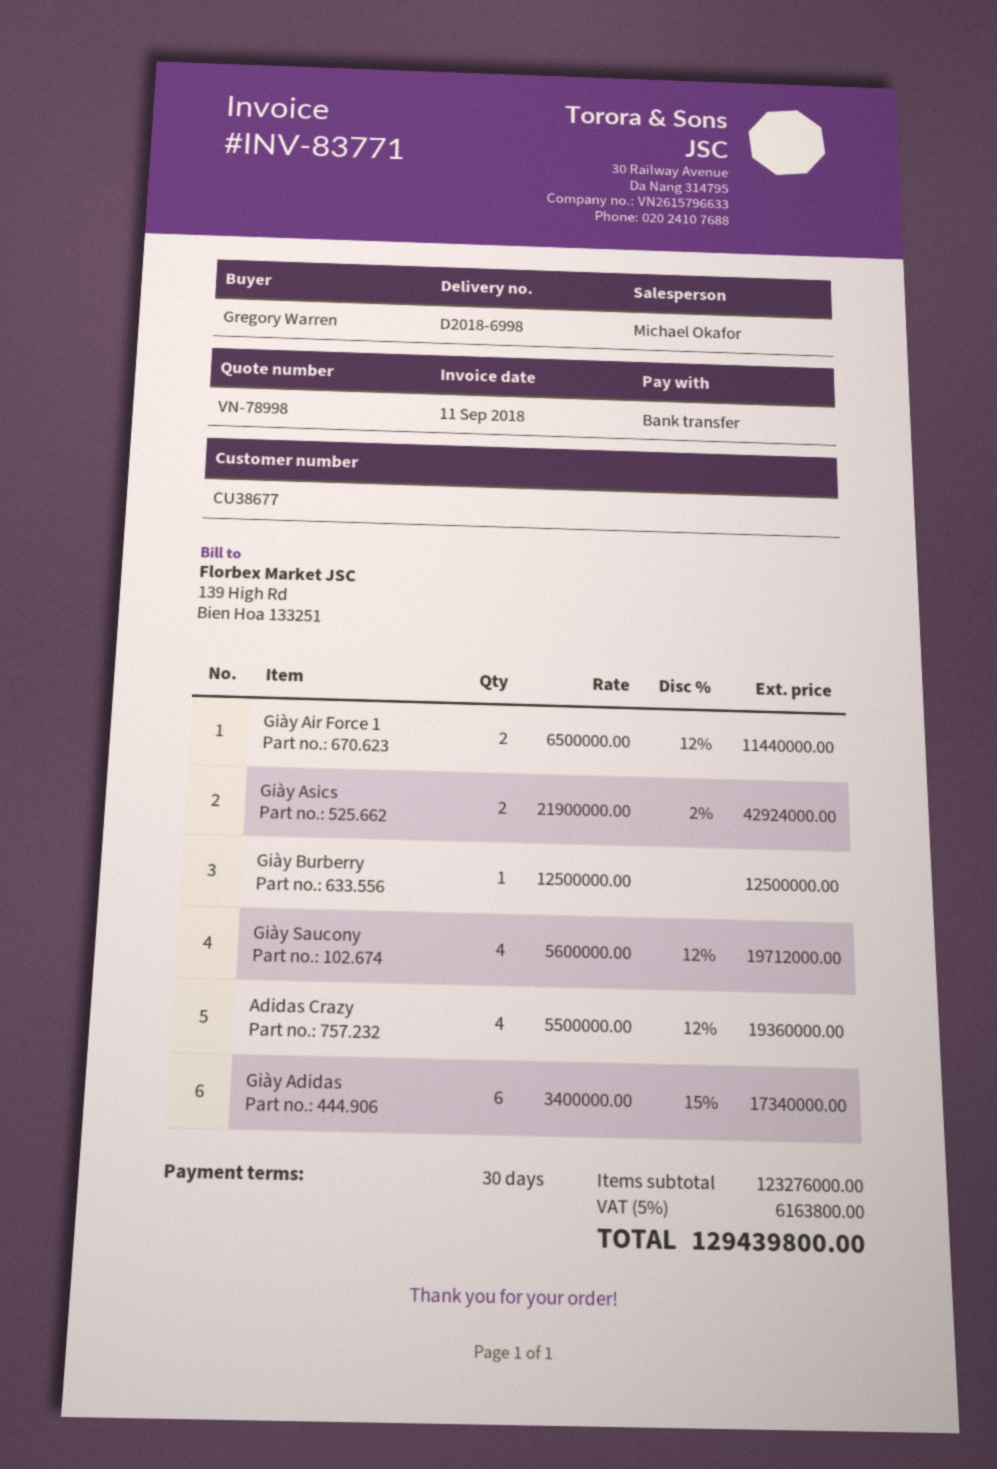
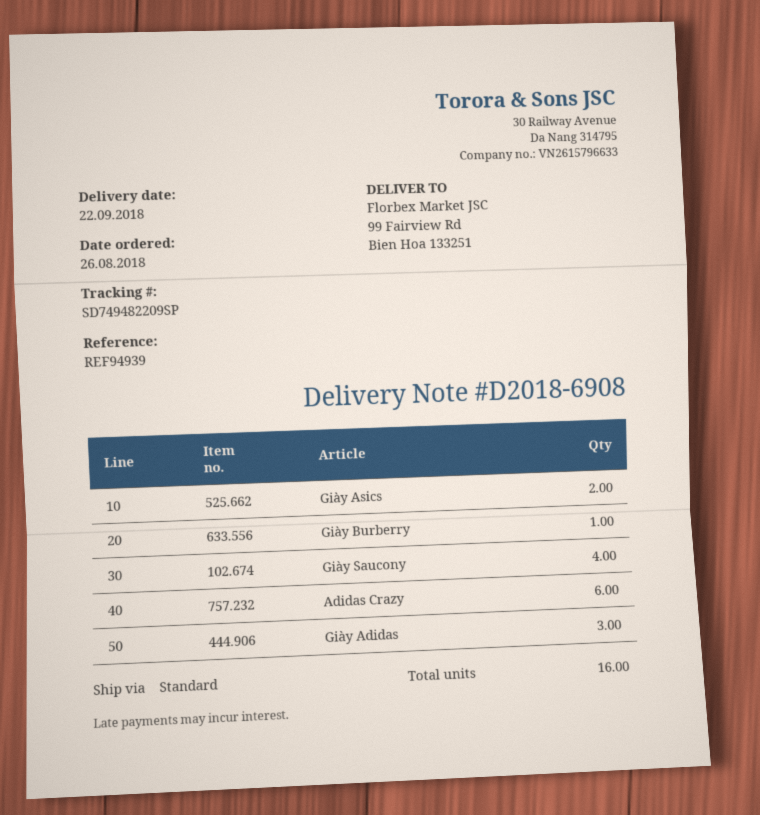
delivery note number: D2018-6998 -> D2018-6908
Giày Air Force 1: 2 -> none
Adidas Crazy: 4 -> 6
Giày Adidas: 6 -> 3

